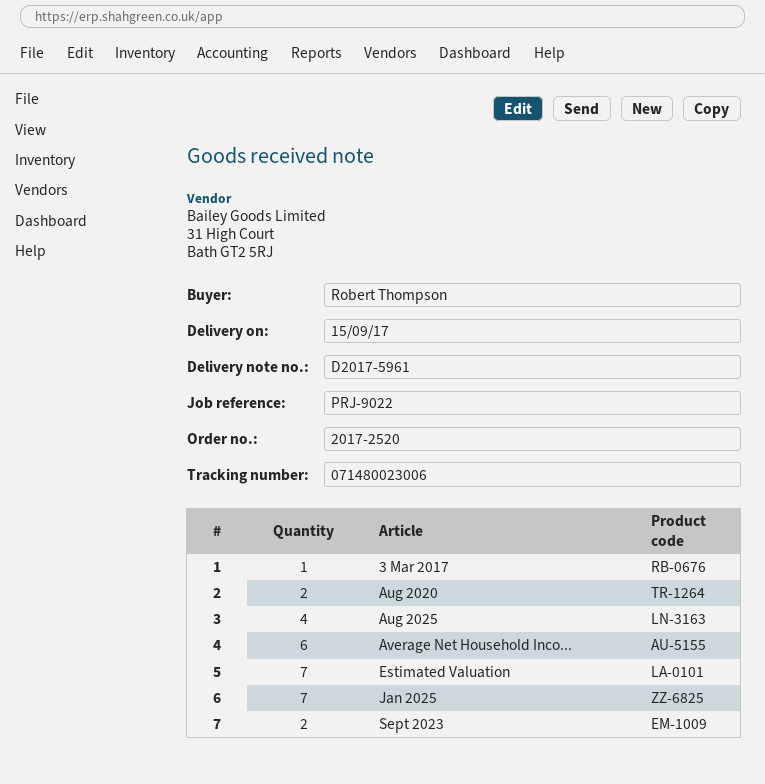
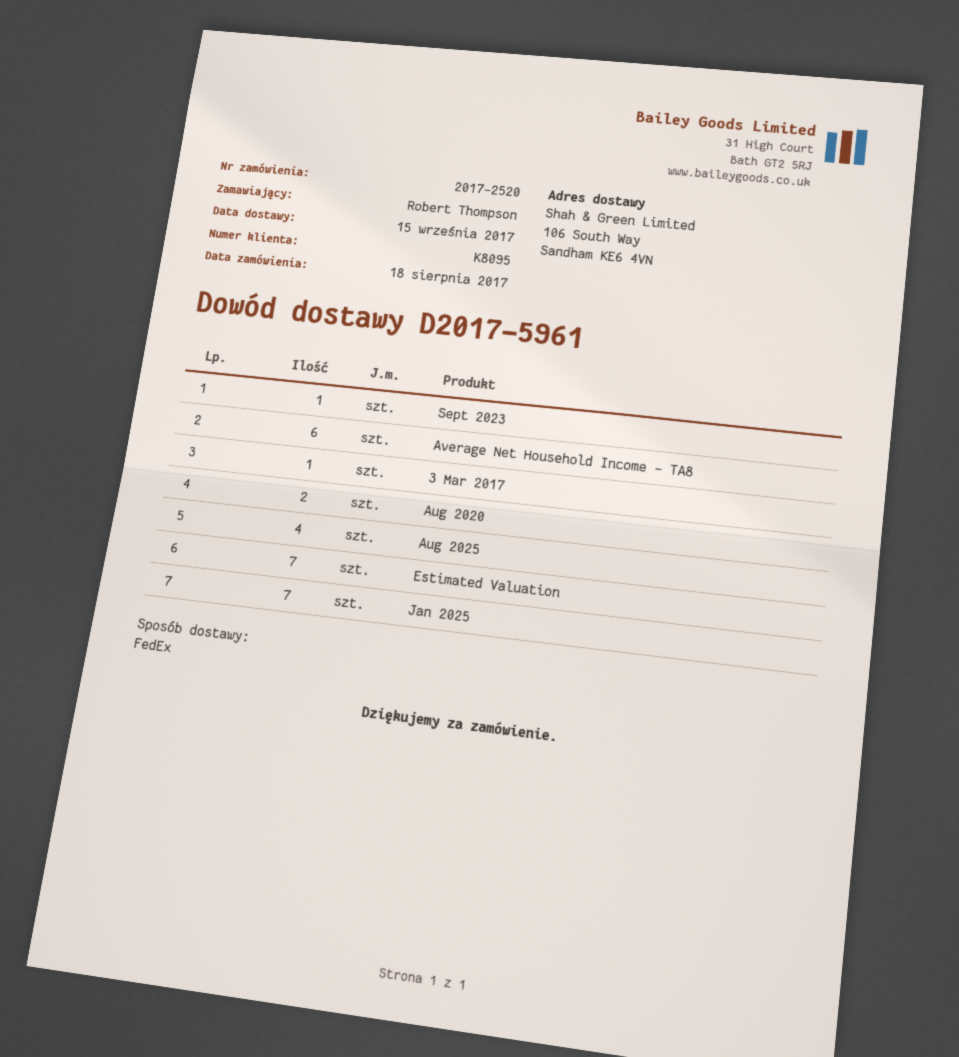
Sept 2023: 2 -> 1

